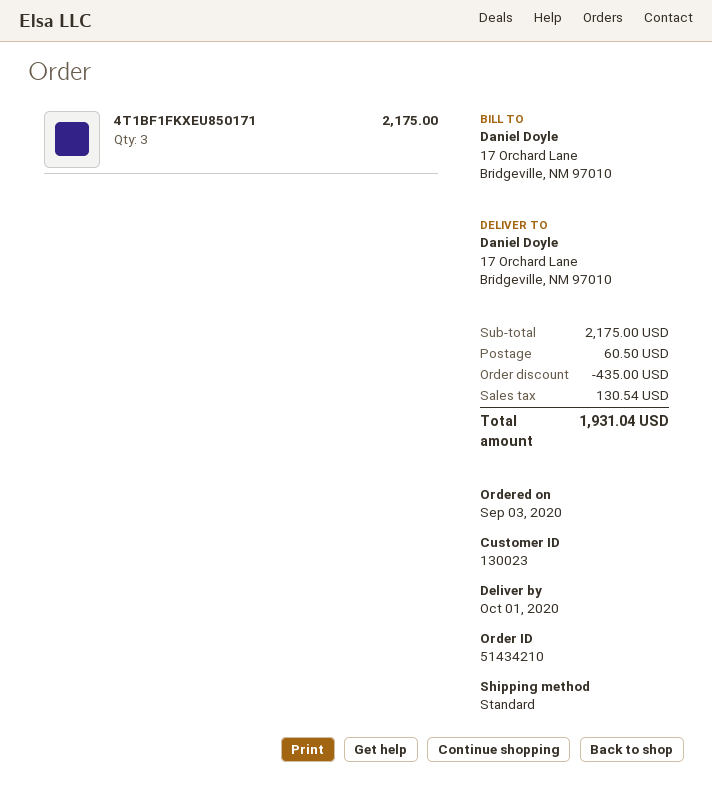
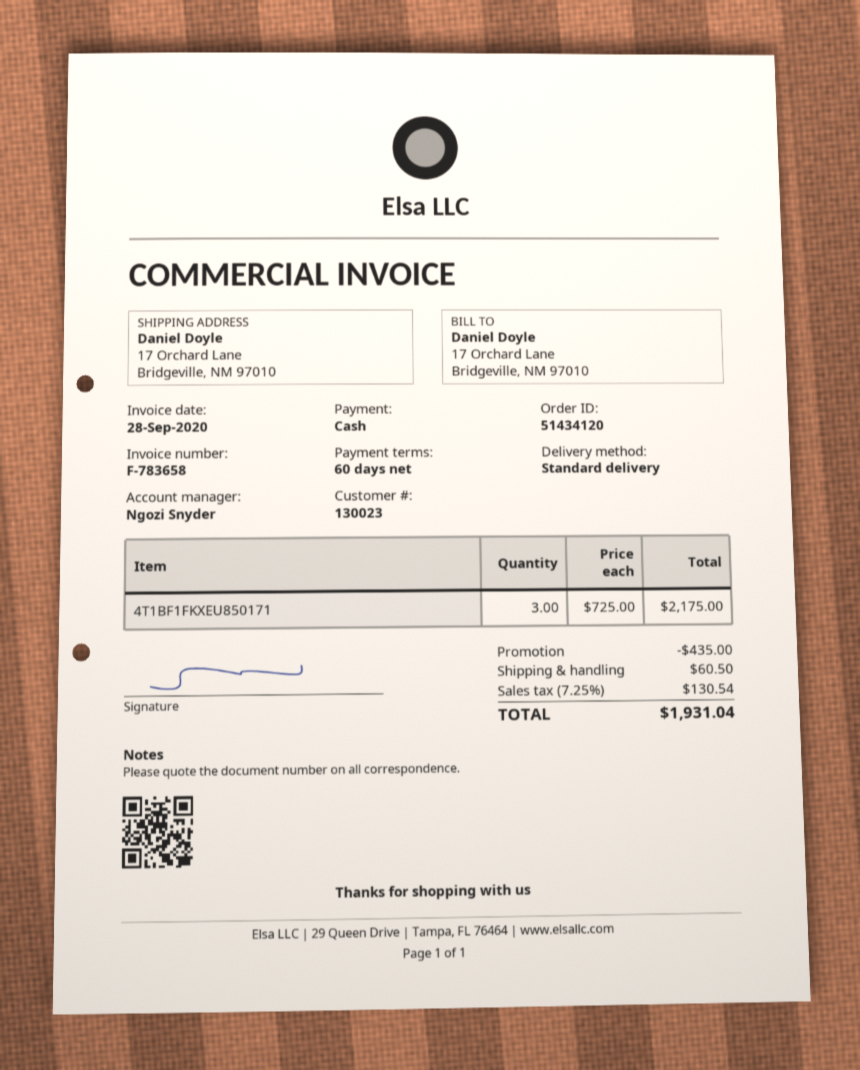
order number: 51434210 -> 51434120

